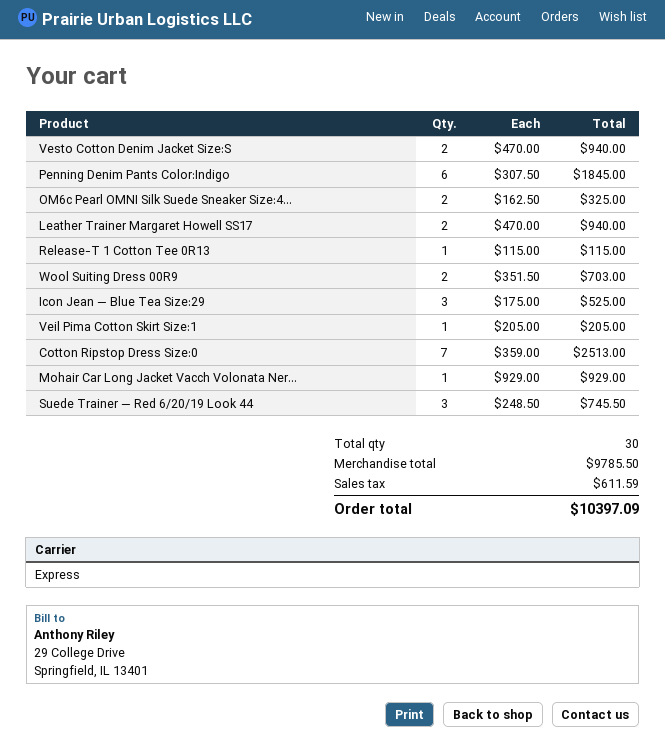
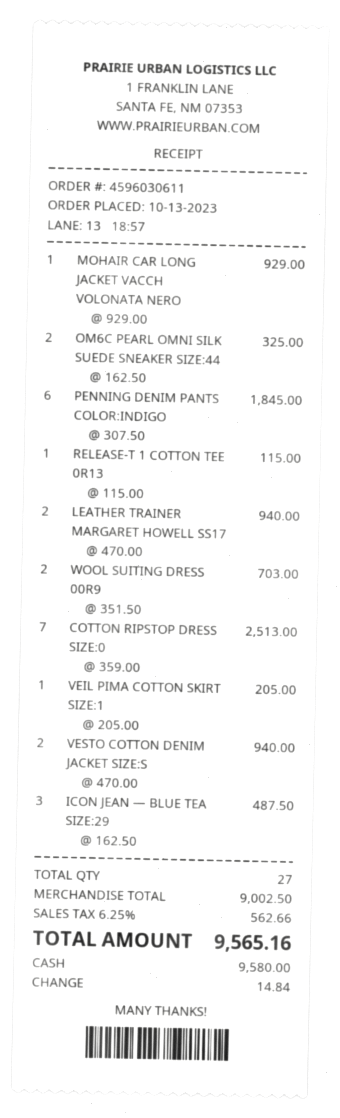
Icon Jean — Blue Tea Size:29: 3 x 175.00 = 525.00 -> 3 x 162.50 = 487.50
Suede Trainer — Red 6/20/19 Look 44: 3 x 248.50 = 745.50 -> none
total quantity: 30 -> 27
subtotal: 9785.50 -> 9002.50
tax: 611.59 -> 562.66
total: 10397.09 -> 9565.16

